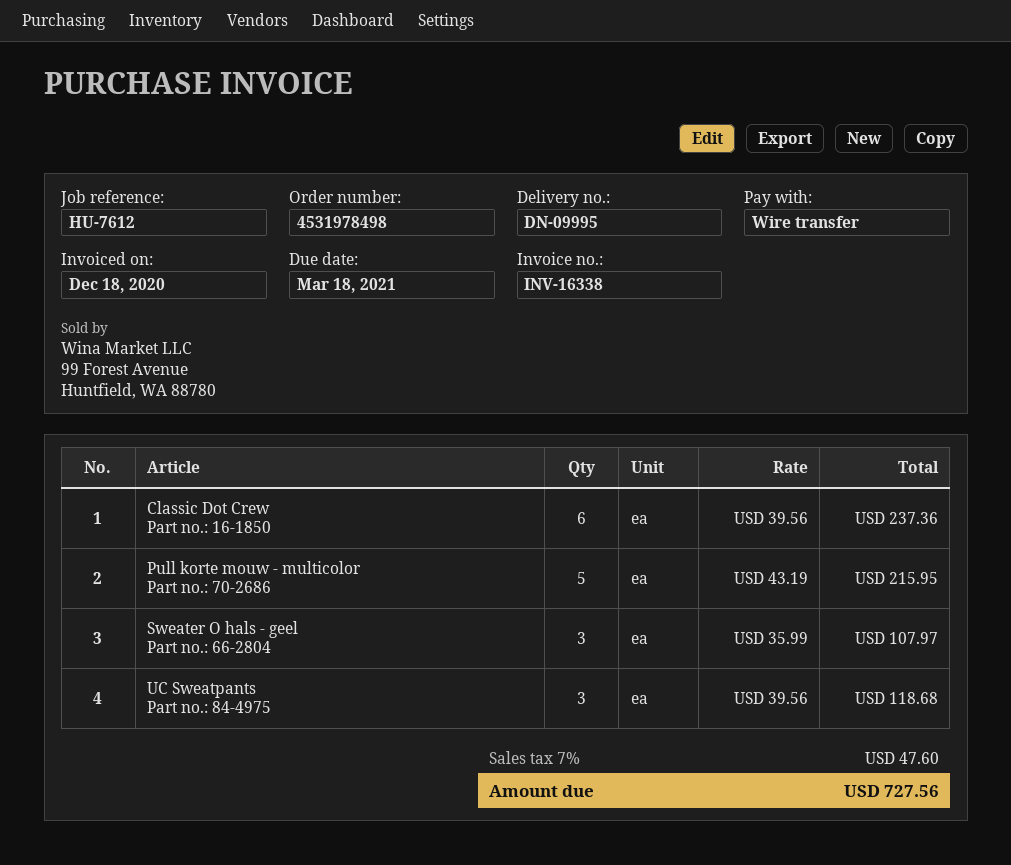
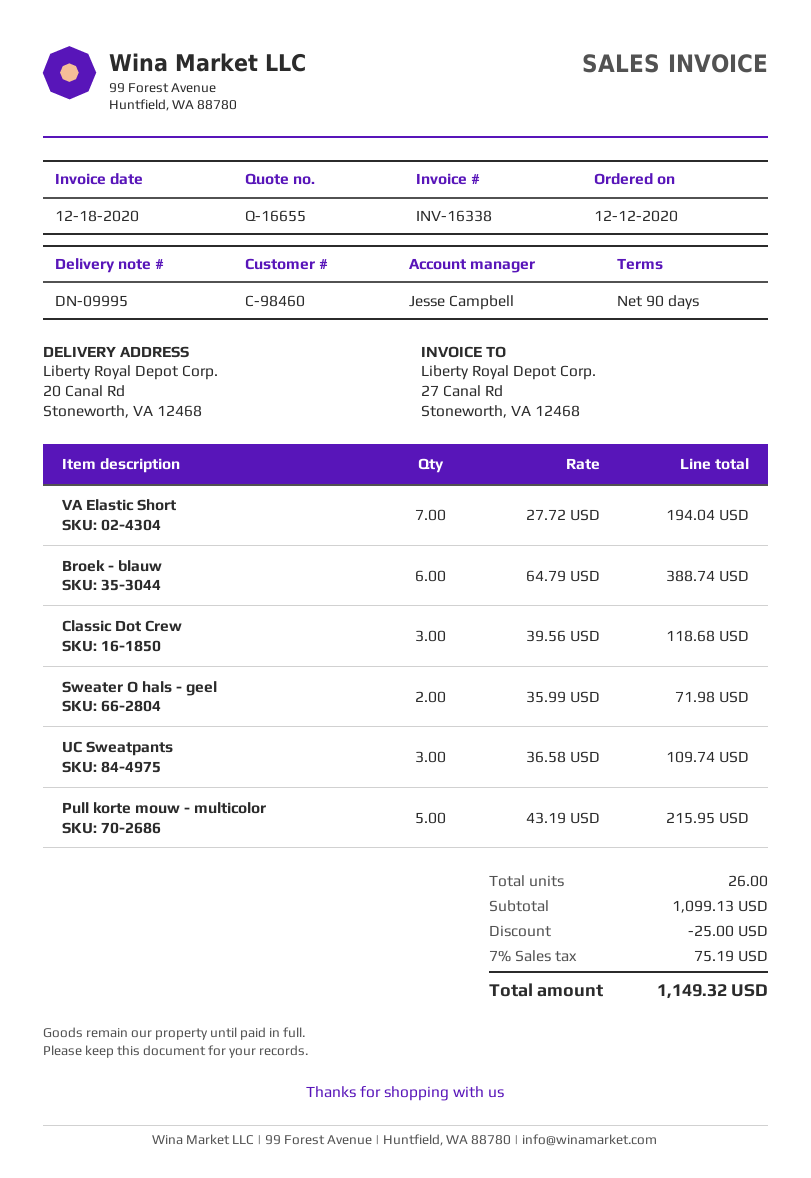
Classic Dot Crew: 6 x 39.56 = 237.36 -> 3 x 39.56 = 118.68
Sweater O hals - geel: 3 x 35.99 = 107.97 -> 2 x 35.99 = 71.98
UC Sweatpants: 3 x 39.56 = 118.68 -> 3 x 36.58 = 109.74
VA Elastic Short: none -> 7 x 27.72 = 194.04
Broek - blauw: none -> 6 x 64.79 = 388.74
discount: none -> 25.00
tax: 7% = 47.60 -> 7% = 75.19
total: 727.56 -> 1149.32

